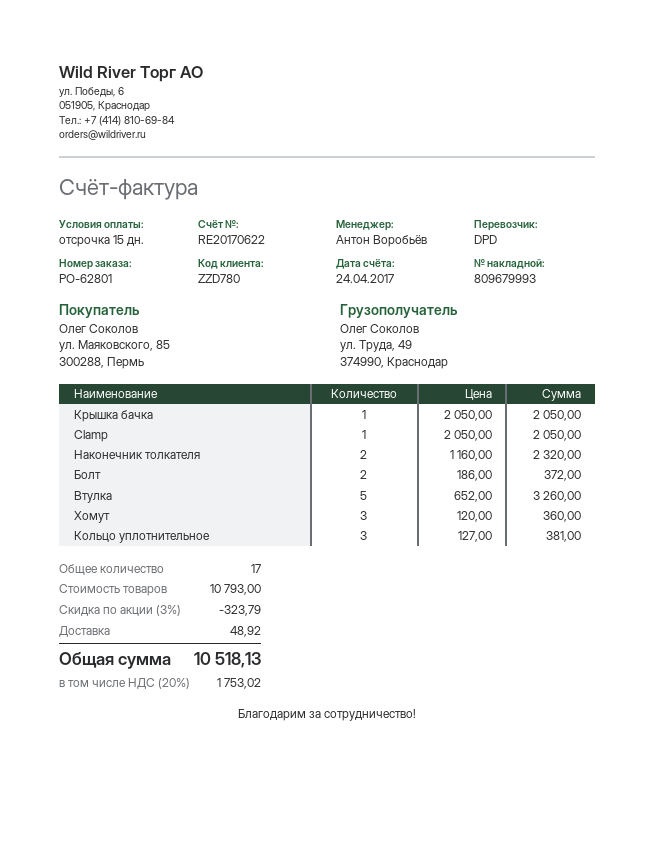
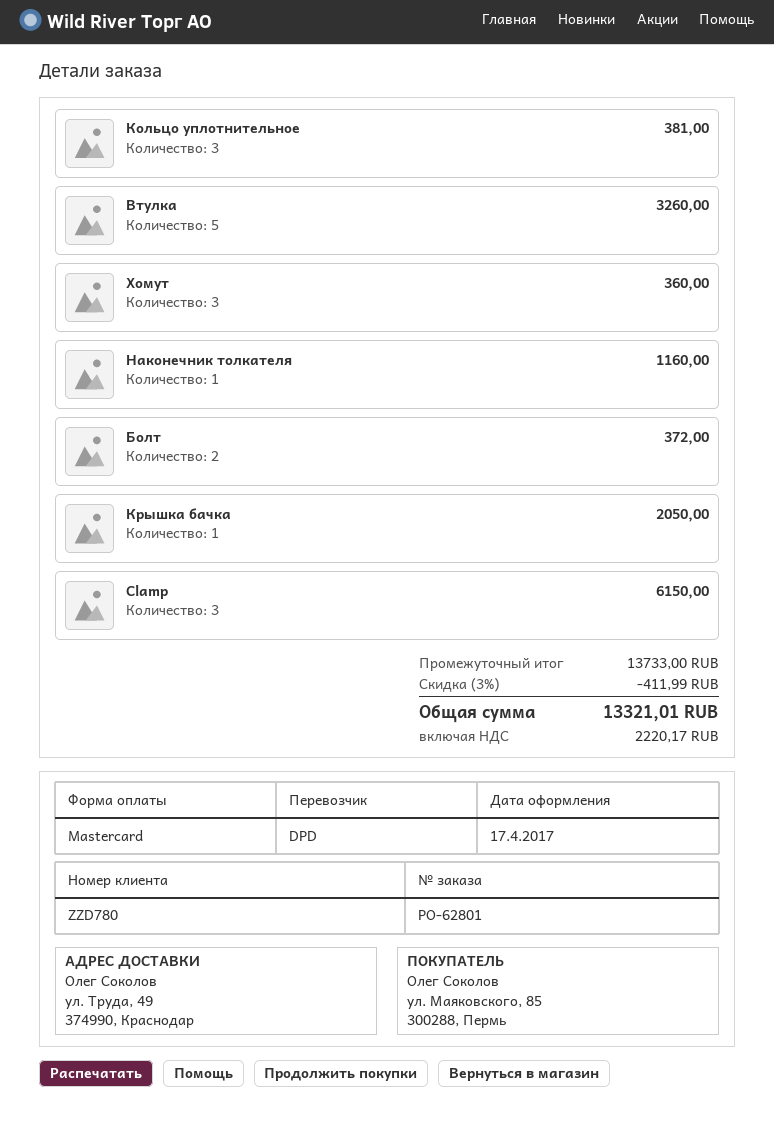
Clamp: 1 for 2050.00 -> 3 for 6150.00
Наконечник толкателя: 2 for 2320.00 -> 1 for 1160.00
subtotal: 10793.00 -> 13733.00
discount: 3% = 323.79 -> 3% = 411.99
shipping: 48.92 -> none
tax: 1753.02 -> 2220.17
total: 10518.13 -> 13321.01

